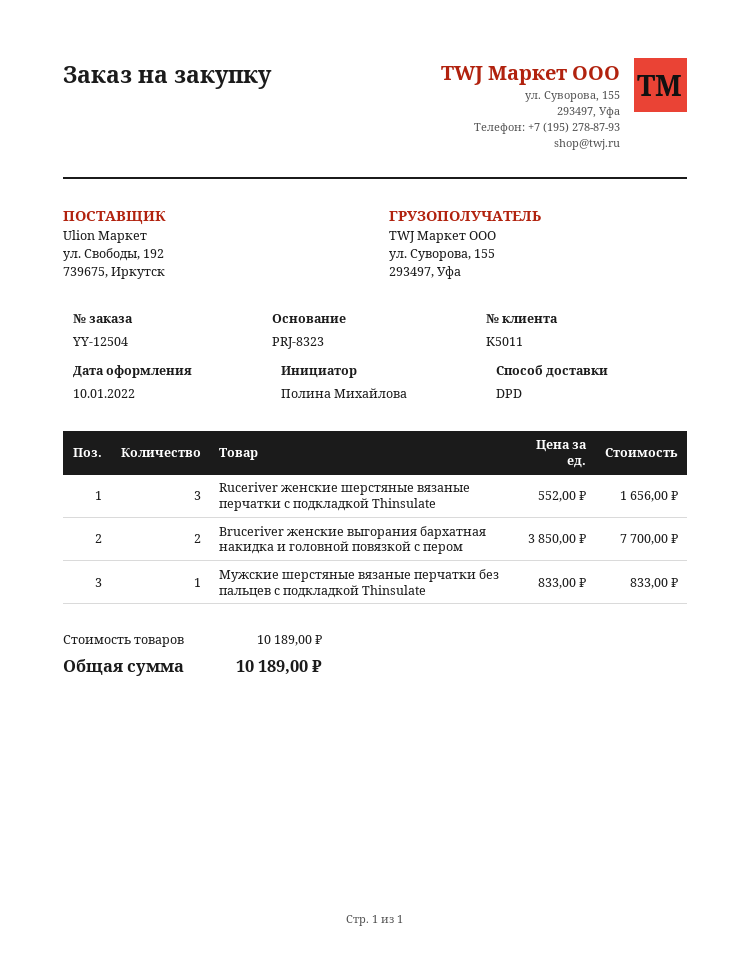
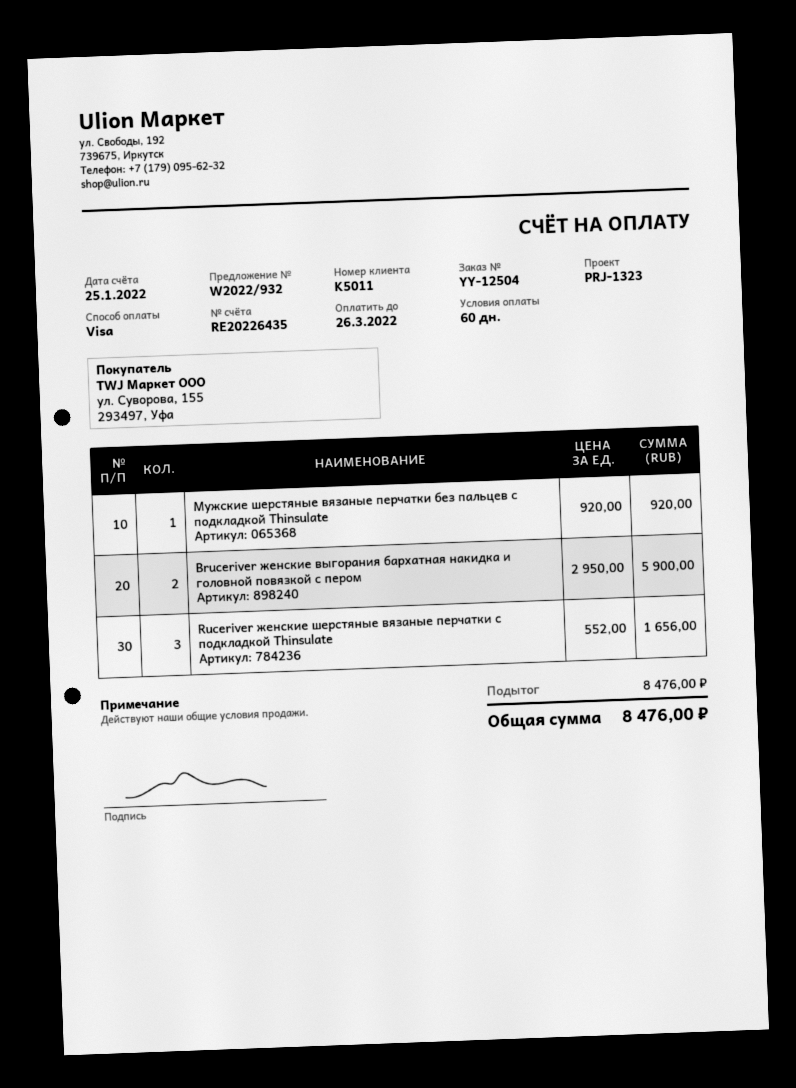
reference: PRJ-8323 -> PRJ-1323
Bruceriver женские выгорания бархатная накидка и головной повязкой с пером: 2 x 3850.00 = 7700.00 -> 2 x 2950.00 = 5900.00
Мужские шерстяные вязаные перчатки без пальцев с подкладкой Thinsulate: 1 x 833.00 = 833.00 -> 1 x 920.00 = 920.00
subtotal: 10189.00 -> 8476.00
total: 10189.00 -> 8476.00

